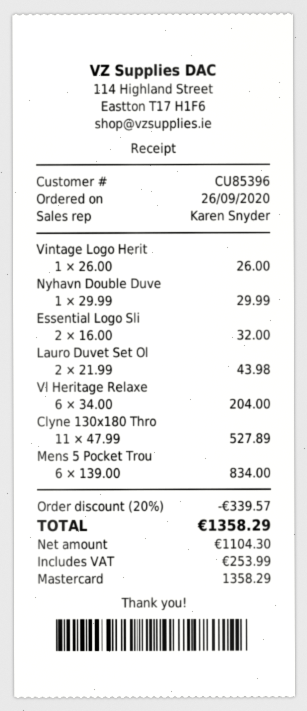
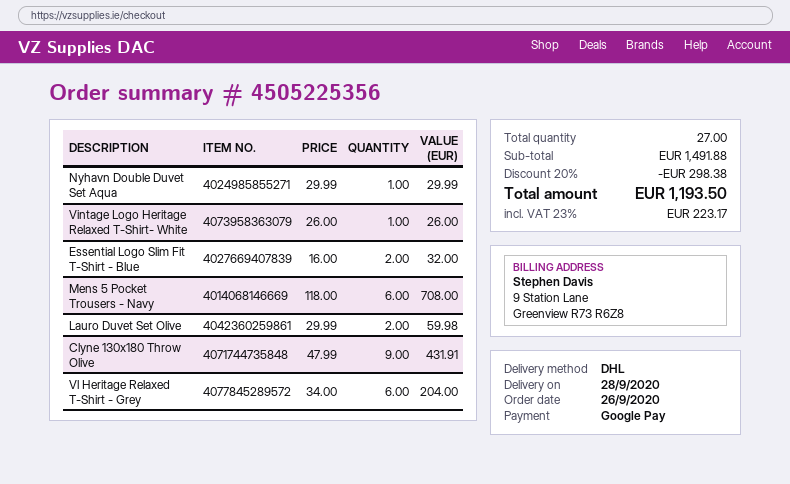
payment method: Mastercard -> Google Pay
Lauro Duvet Set Ol: 2 x 21.99 = 43.98 -> 2 x 29.99 = 59.98
Clyne 130x180 Thro: 11 x 47.99 = 527.89 -> 9 x 47.99 = 431.91
Mens 5 Pocket Trou: 6 x 139.00 = 834.00 -> 6 x 118.00 = 708.00
discount: 20% = 339.57 -> 20% = 298.38
tax: 253.99 -> 223.17
total: 1358.29 -> 1193.50

